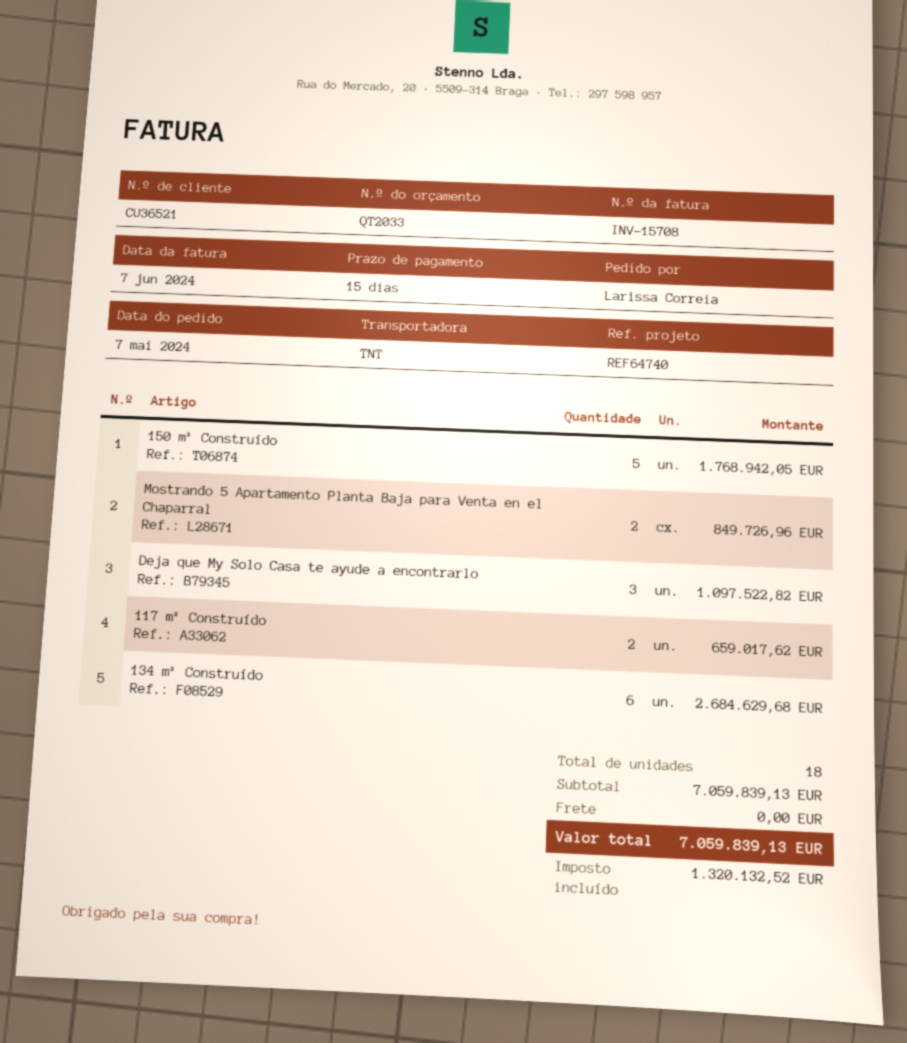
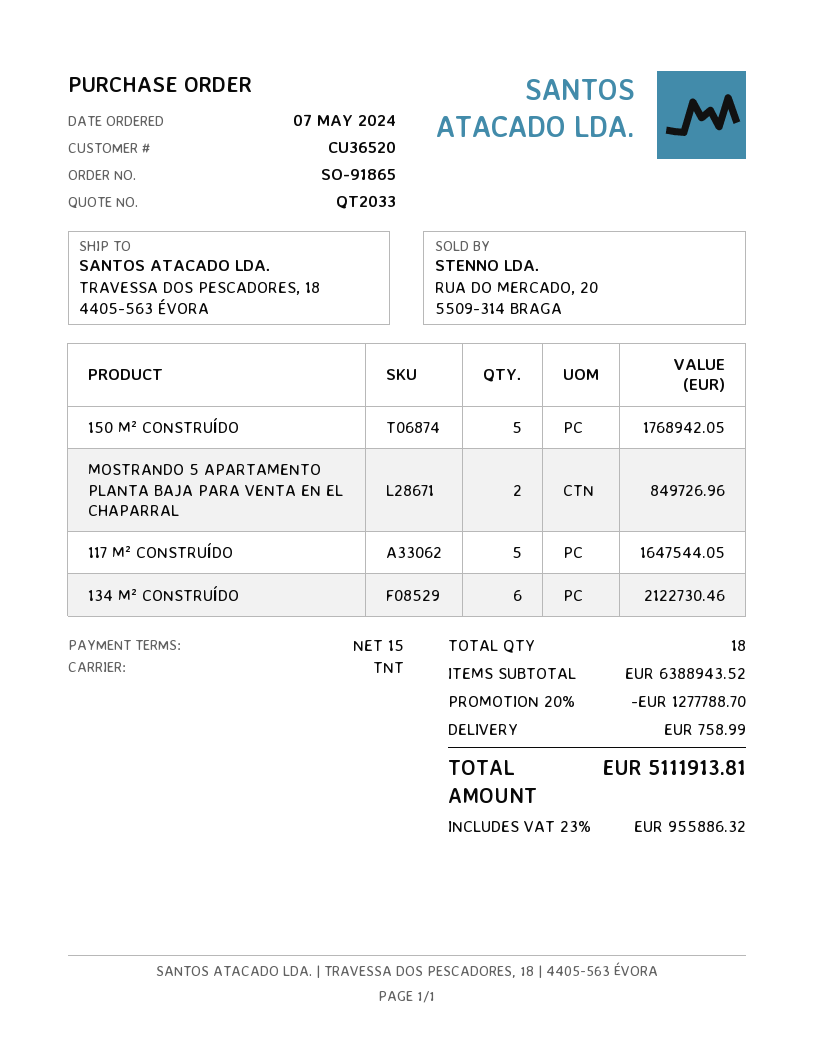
customer number: CU36521 -> CU36520
Deja que My Solo Casa te ayude a encontrarlo: 3 for 1097522.82 -> none
117 m² Construído: 2 for 659017.62 -> 5 for 1647544.05
134 m² Construído: 6 for 2684629.68 -> 6 for 2122730.46
subtotal: 7059839.13 -> 6388943.52
discount: none -> 20% = 1277788.70
shipping: 0.00 -> 758.99
tax: 1320132.52 -> 955886.32
total: 7059839.13 -> 5111913.81

